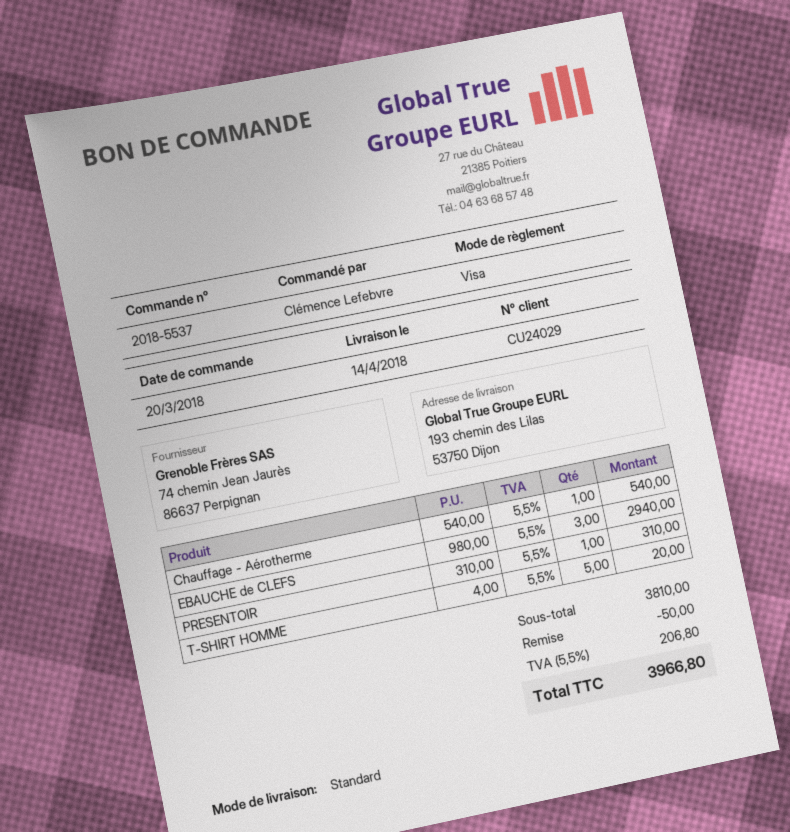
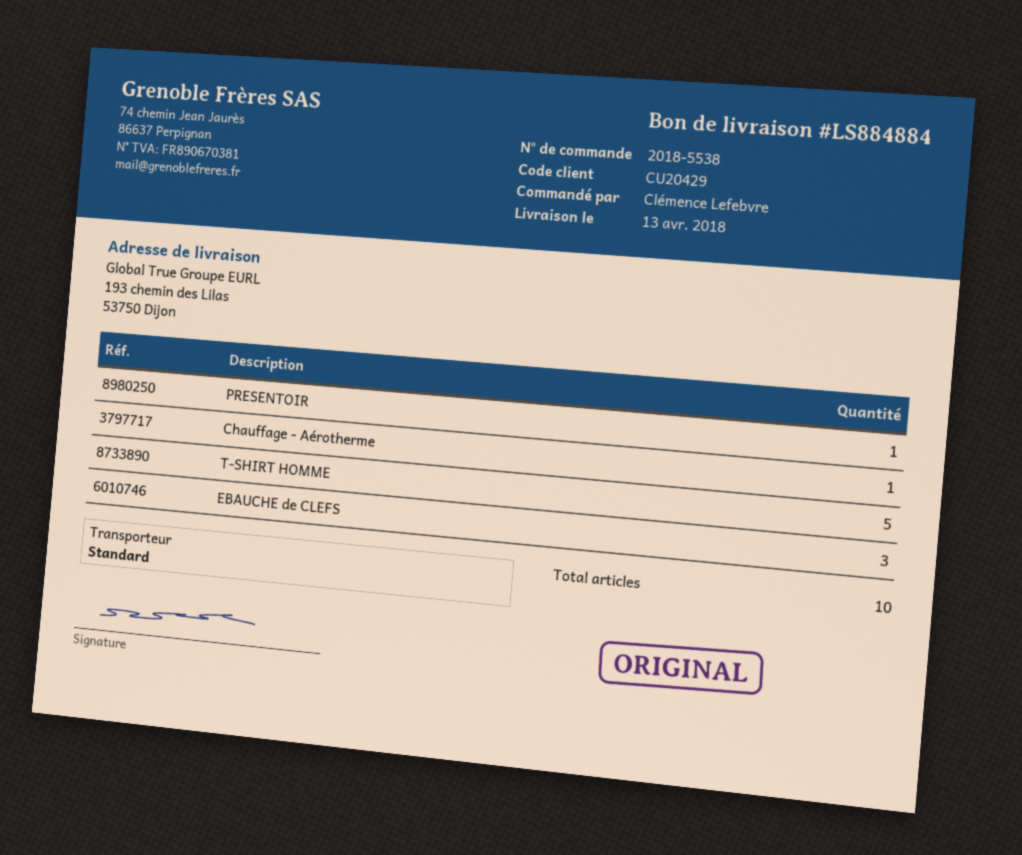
order number: 2018-5537 -> 2018-5538
delivery date: 2018-04-14 -> 2018-04-13
customer number: CU24029 -> CU20429

